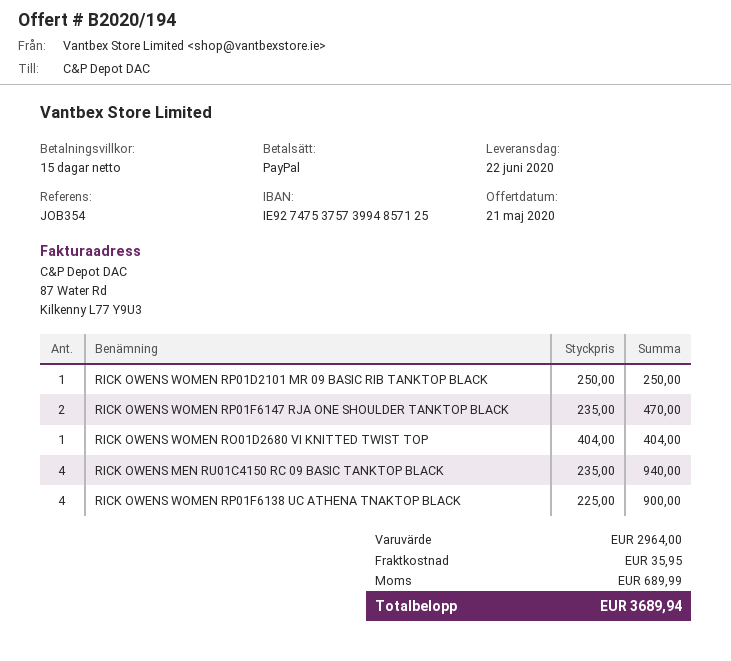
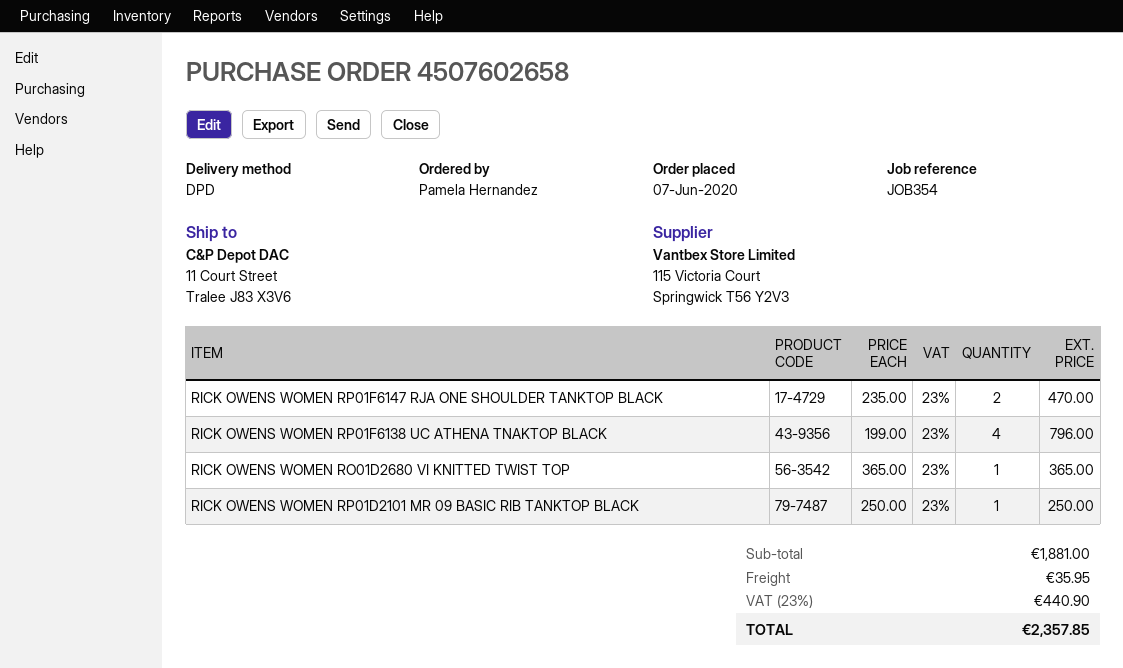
RICK OWENS WOMEN RO01D2680 VI KNITTED TWIST TOP: 1 x 404.00 = 404.00 -> 1 x 365.00 = 365.00
RICK OWENS MEN RU01C4150 RC 09 BASIC TANKTOP BLACK: 4 x 235.00 = 940.00 -> none
RICK OWENS WOMEN RP01F6138 UC ATHENA TNAKTOP BLACK: 4 x 225.00 = 900.00 -> 4 x 199.00 = 796.00
subtotal: 2964.00 -> 1881.00
tax: 689.99 -> 440.90
total: 3689.94 -> 2357.85

